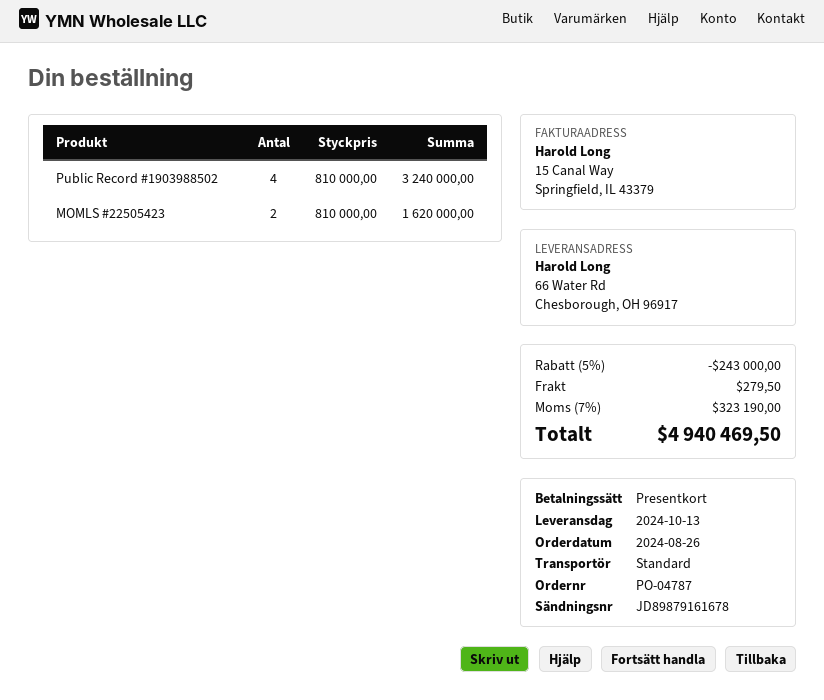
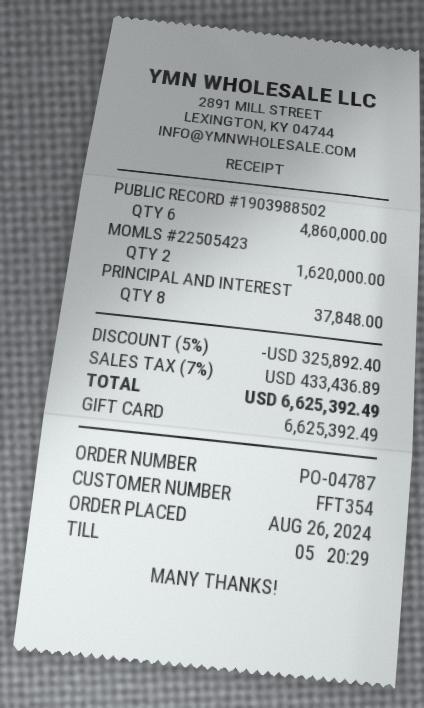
Public Record #1903988502: 4 for 3240000.00 -> 6 for 4860000.00
PRINCIPAL AND INTEREST: none -> 8 for 37848.00
discount: 5% = 243000.00 -> 5% = 325892.40
shipping: 279.50 -> none
tax: 7% = 323190.00 -> 7% = 433436.89
total: 4940469.50 -> 6625392.49

